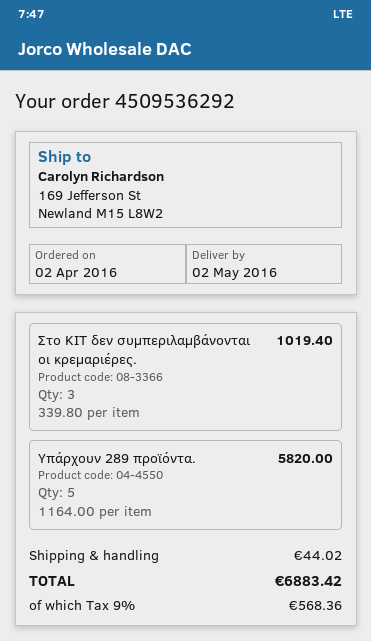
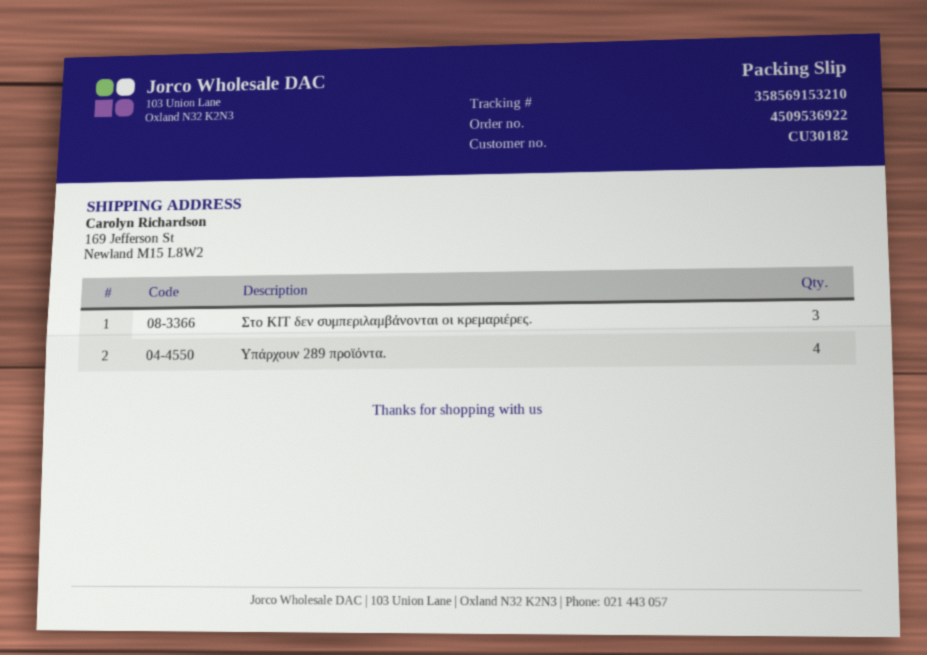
order number: 4509536292 -> 4509536922
Υπάρχουν 289 προϊόντα.: 5 -> 4

